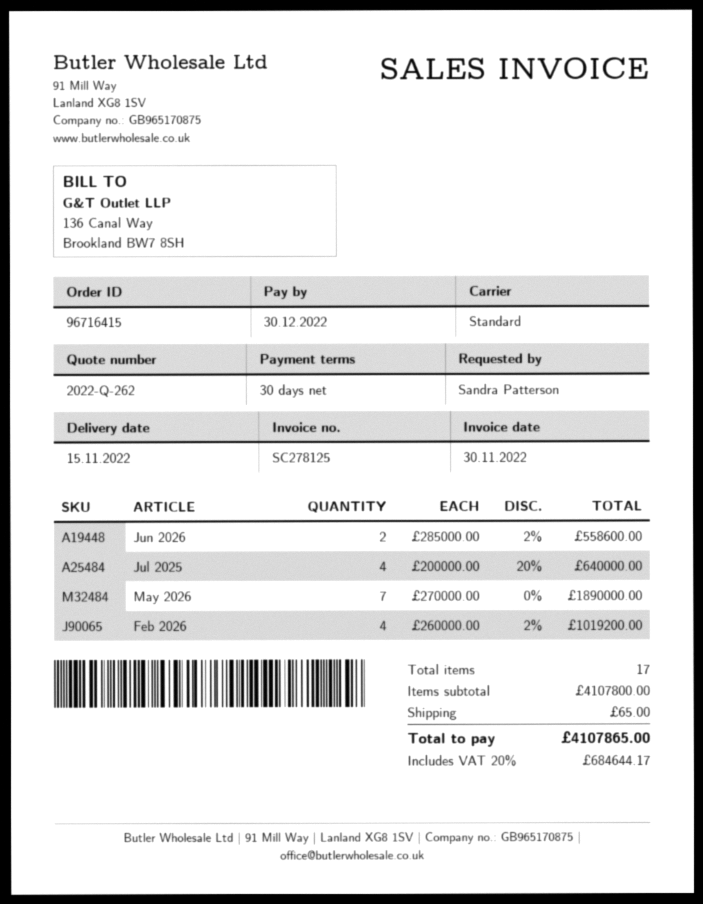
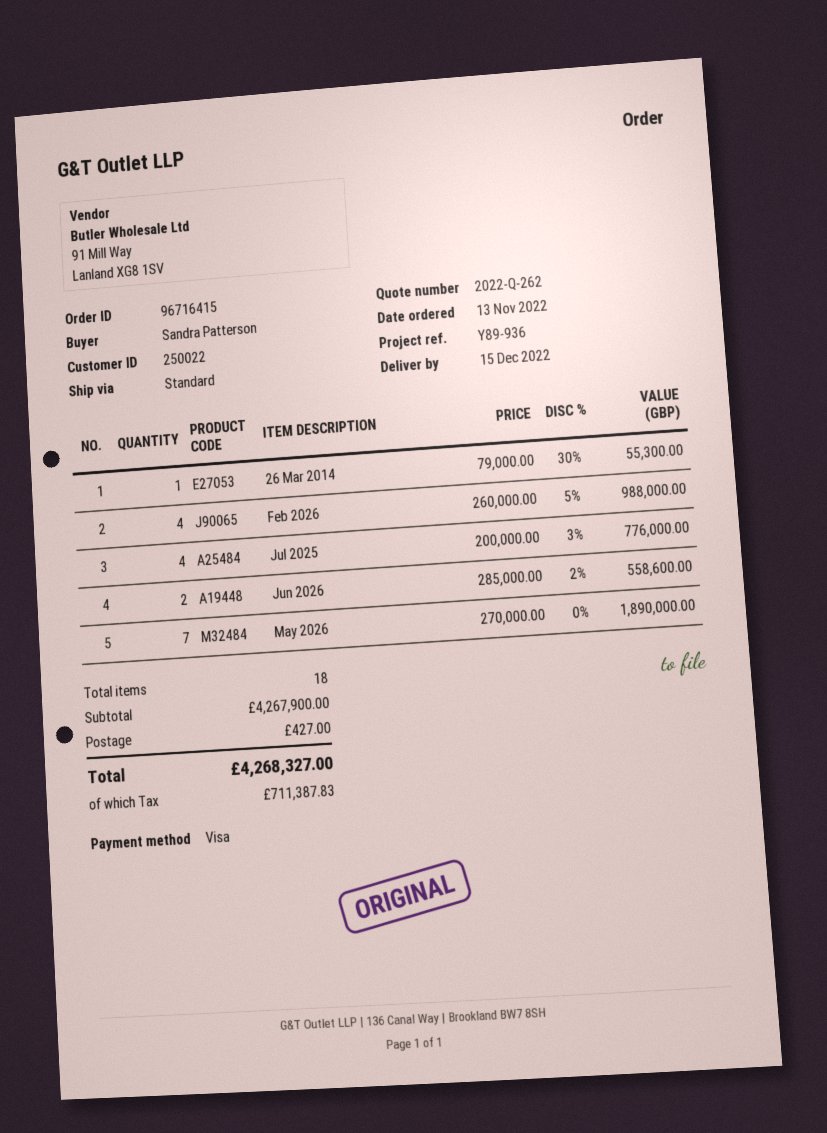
delivery date: 2022-11-15 -> 2022-12-15
Jul 2025: 4 x 200000.00 - 20% = 640000.00 -> 4 x 200000.00 - 3% = 776000.00
Feb 2026: 4 x 260000.00 - 2% = 1019200.00 -> 4 x 260000.00 - 5% = 988000.00
26 Mar 2014: none -> 1 x 79000.00 - 30% = 55300.00
total quantity: 17 -> 18
subtotal: 4107800.00 -> 4267900.00
shipping: 65.00 -> 427.00
tax: 684644.17 -> 711387.83
total: 4107865.00 -> 4268327.00

